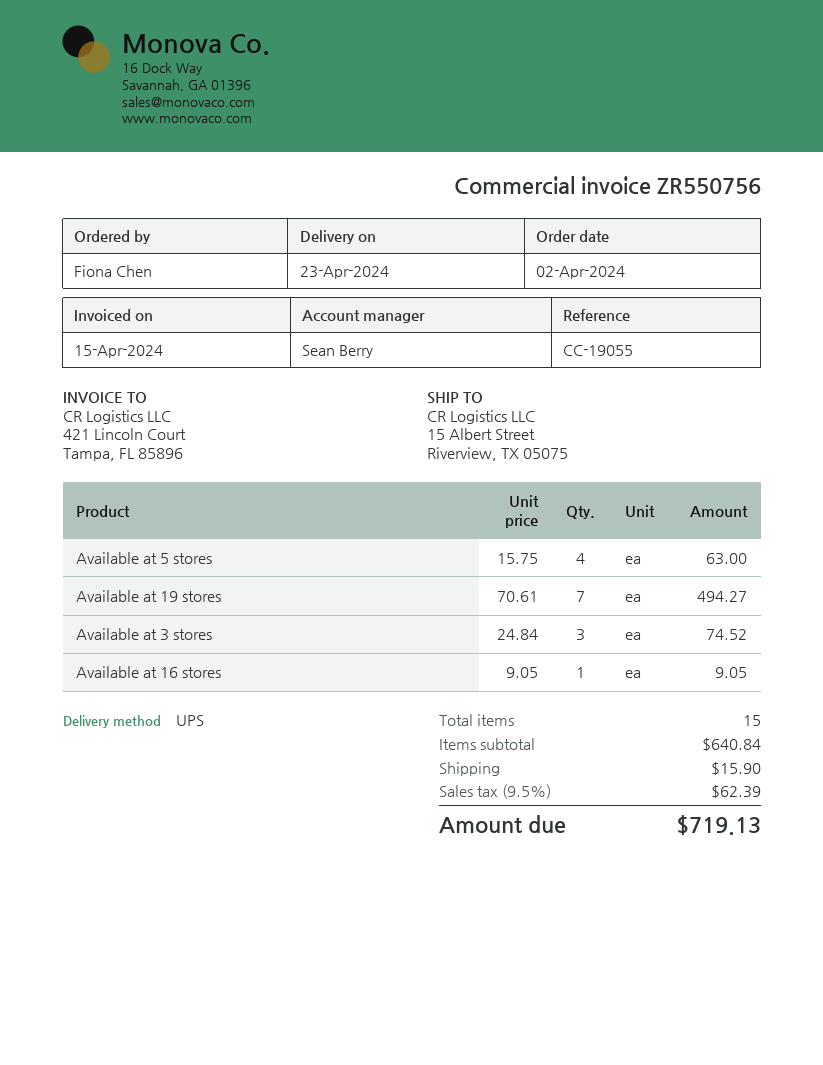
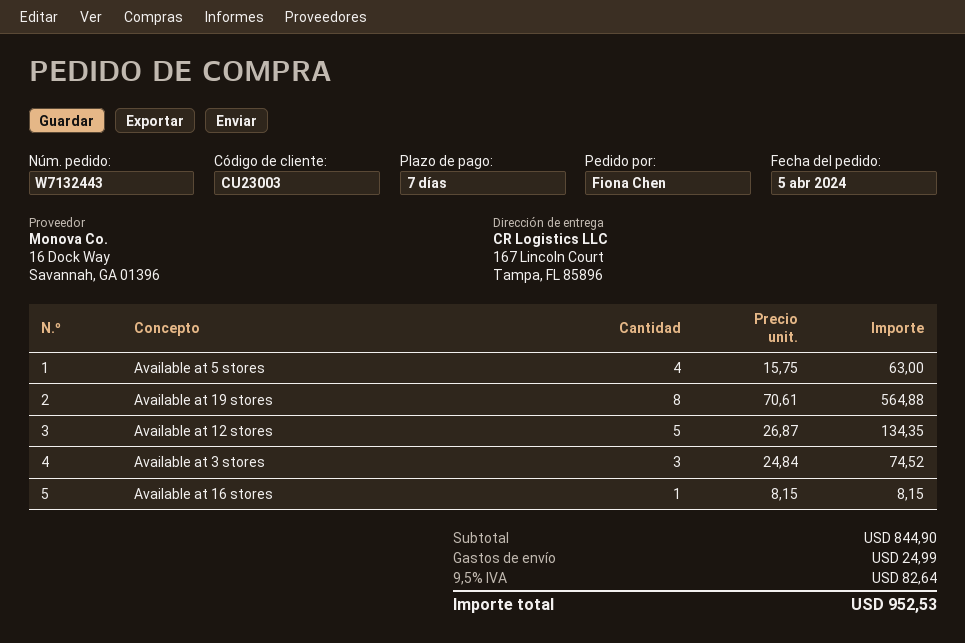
order date: 2024-04-02 -> 2024-04-05
ship to: 15 Albert Street, Riverview, TX 05075 -> 167 Lincoln Court, Tampa, FL 85896
Available at 19 stores: 7 x 70.61 = 494.27 -> 8 x 70.61 = 564.88
Available at 16 stores: 1 x 9.05 = 9.05 -> 1 x 8.15 = 8.15
Available at 12 stores: none -> 5 x 26.87 = 134.35
subtotal: 640.84 -> 844.90
shipping: 15.90 -> 24.99
tax: 9.5% = 62.39 -> 9.5% = 82.64
total: 719.13 -> 952.53

